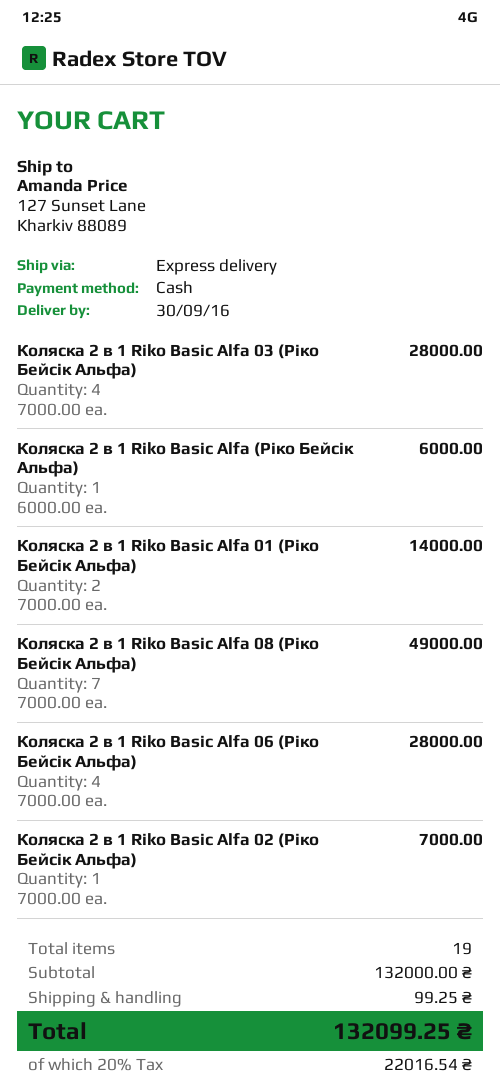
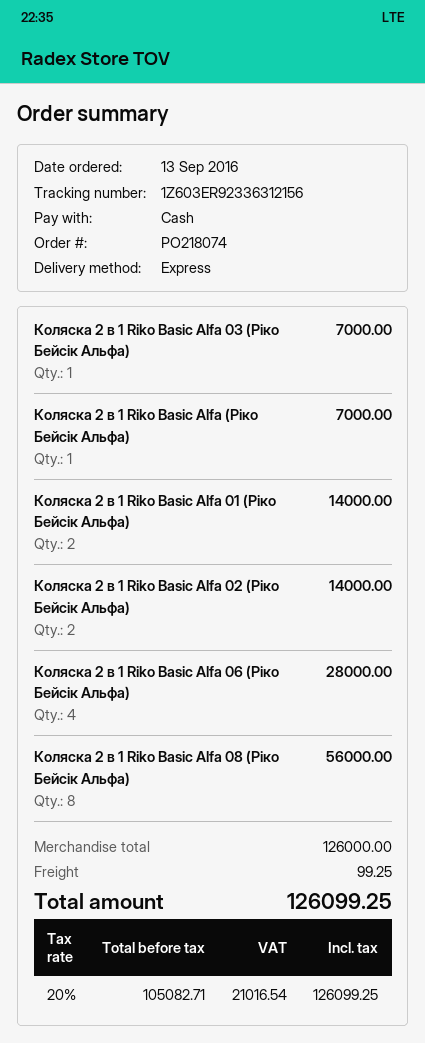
Коляска 2 в 1 Riko Basic Alfa 03 (Ріко Бейсік Альфа): 4 for 28000.00 -> 1 for 7000.00
Коляска 2 в 1 Riko Basic Alfa (Ріко Бейсік Альфа): 1 for 6000.00 -> 1 for 7000.00
Коляска 2 в 1 Riko Basic Alfa 08 (Ріко Бейсік Альфа): 7 for 49000.00 -> 8 for 56000.00
Коляска 2 в 1 Riko Basic Alfa 02 (Ріко Бейсік Альфа): 1 for 7000.00 -> 2 for 14000.00
subtotal: 132000.00 -> 126000.00
tax: 20% = 22016.54 -> 20% = 21016.54
total: 132099.25 -> 126099.25

